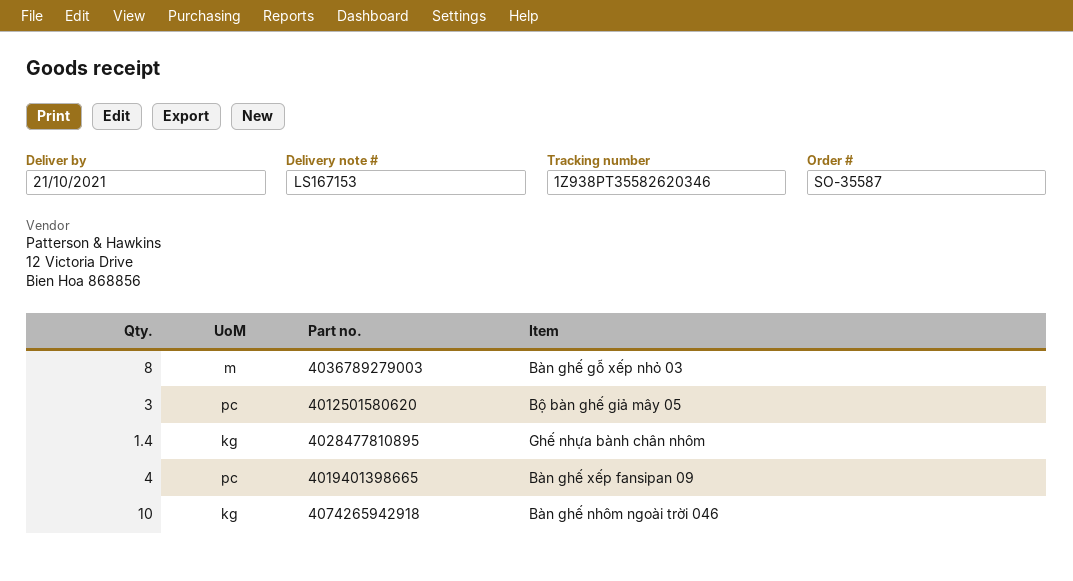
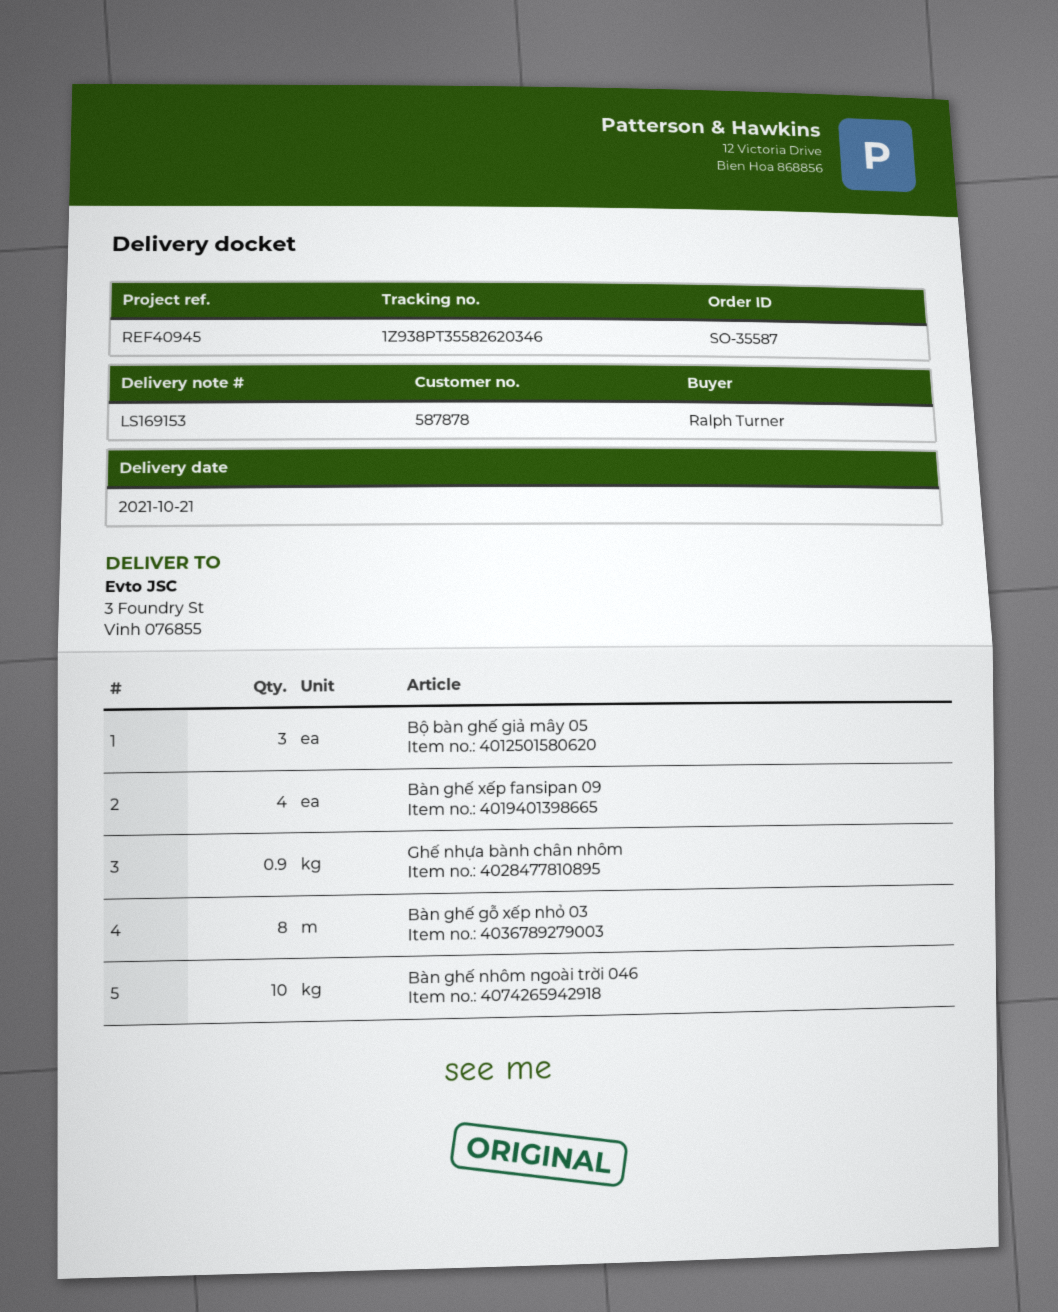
delivery note number: LS167153 -> LS169153
Ghế nhựa bành chân nhôm: 1.4 -> 0.9

